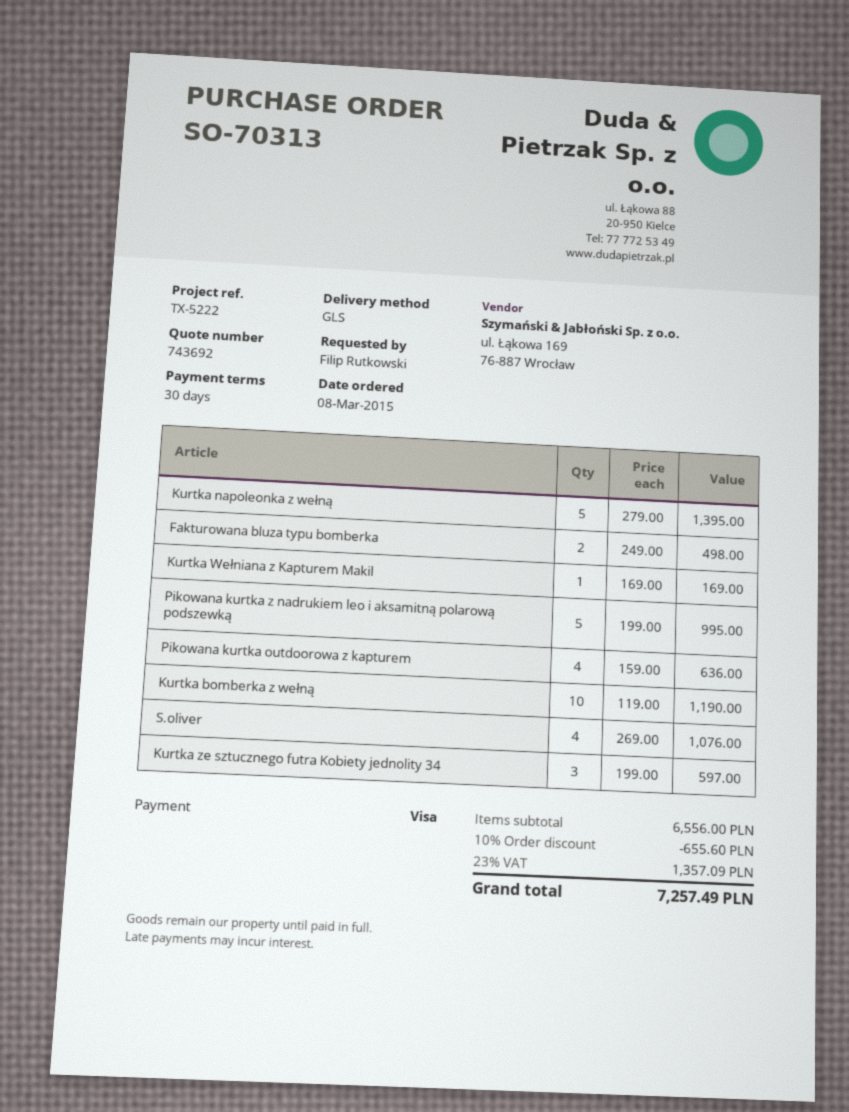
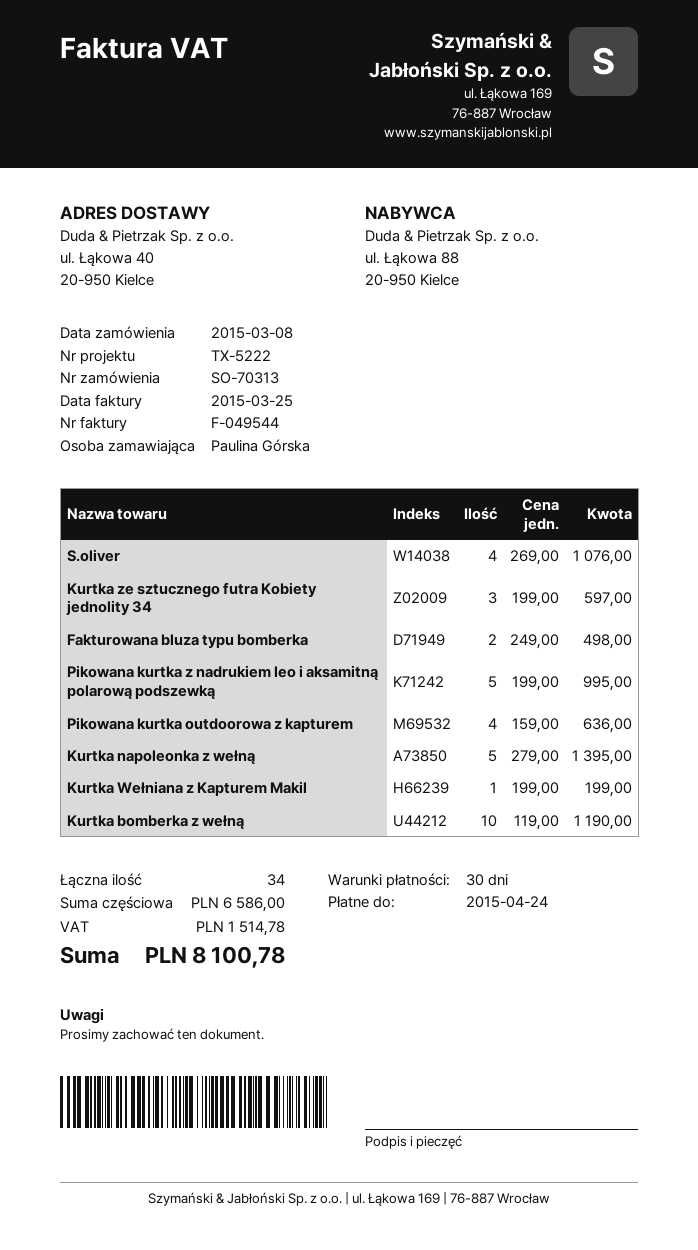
ordered by: Filip Rutkowski -> Paulina Górska
Kurtka Wełniana z Kapturem Makil: 1 x 169.00 = 169.00 -> 1 x 199.00 = 199.00
subtotal: 6556.00 -> 6586.00
discount: 10% = 655.60 -> none
tax: 1357.09 -> 1514.78
total: 7257.49 -> 8100.78

